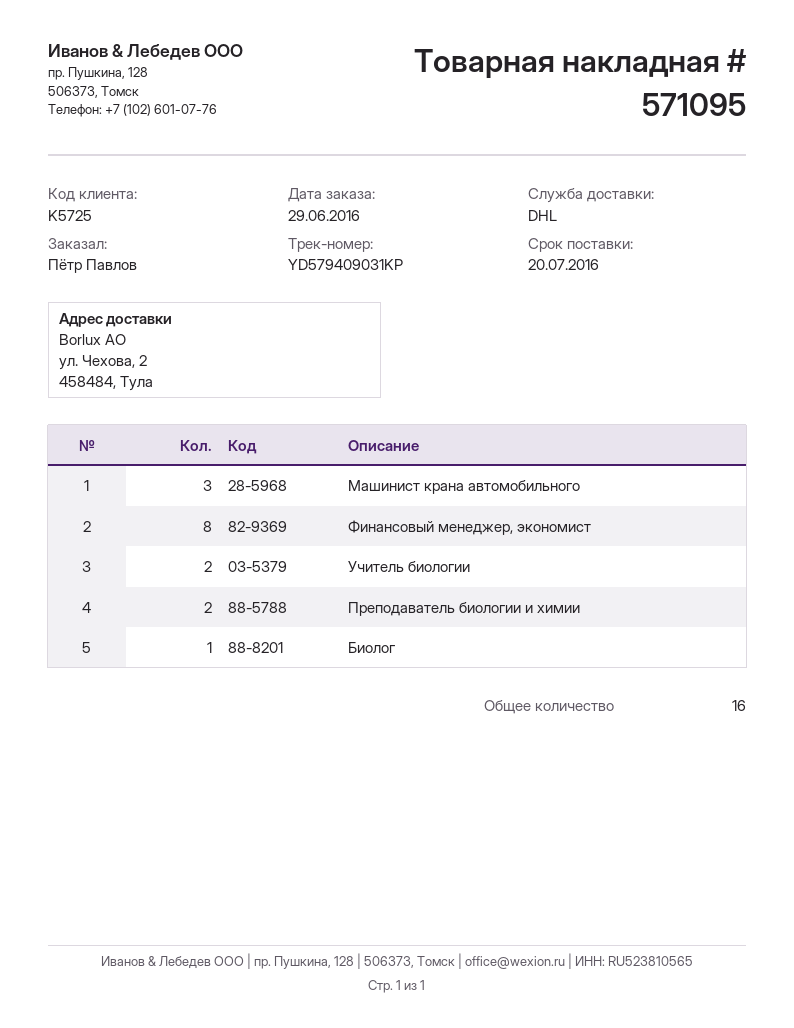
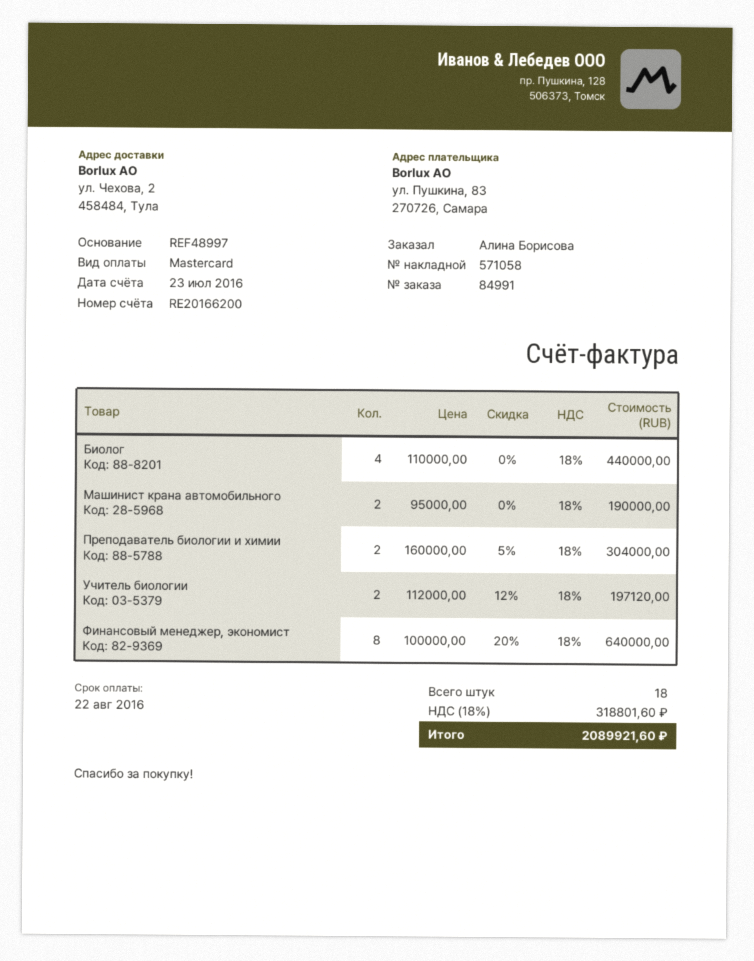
delivery note number: 571095 -> 571058
ordered by: Пётр Павлов -> Алина Борисова
Машинист крана автомобильного: 3 -> 2
Биолог: 1 -> 4
total quantity: 16 -> 18

